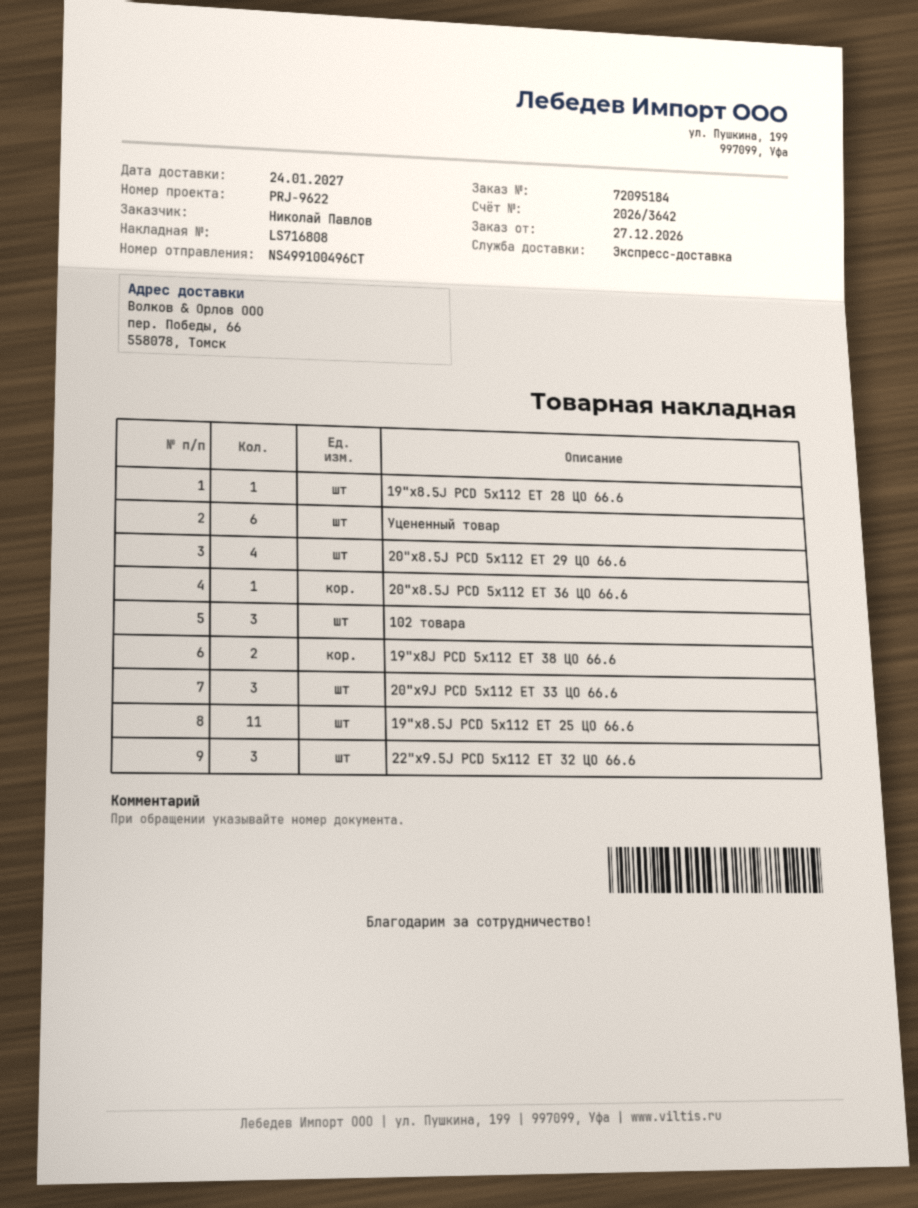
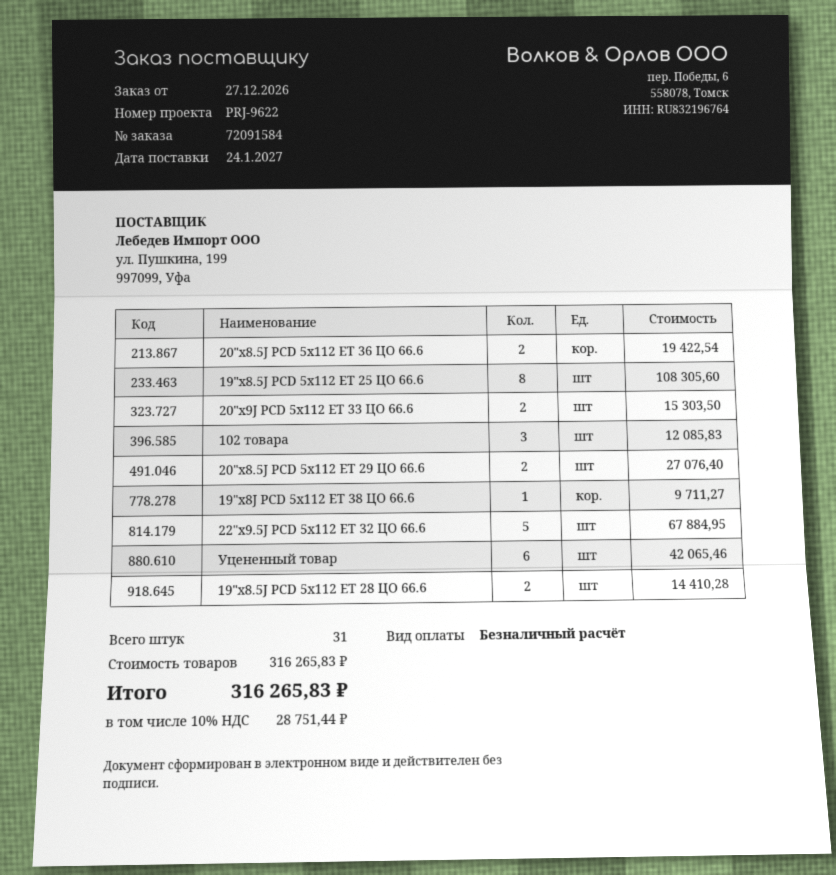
order number: 72095184 -> 72091584
19"x8.5J PCD 5x112 ЕТ 28 ЦО 66.6: 1 -> 2
20"x8.5J PCD 5x112 ЕТ 29 ЦО 66.6: 4 -> 2
20"x8.5J PCD 5x112 ЕТ 36 ЦО 66.6: 1 -> 2
19"x8J PCD 5x112 ЕТ 38 ЦО 66.6: 2 -> 1
20"x9J PCD 5x112 ЕТ 33 ЦО 66.6: 3 -> 2
19"x8.5J PCD 5x112 ЕТ 25 ЦО 66.6: 11 -> 8
22"x9.5J PCD 5x112 ЕТ 32 ЦО 66.6: 3 -> 5

